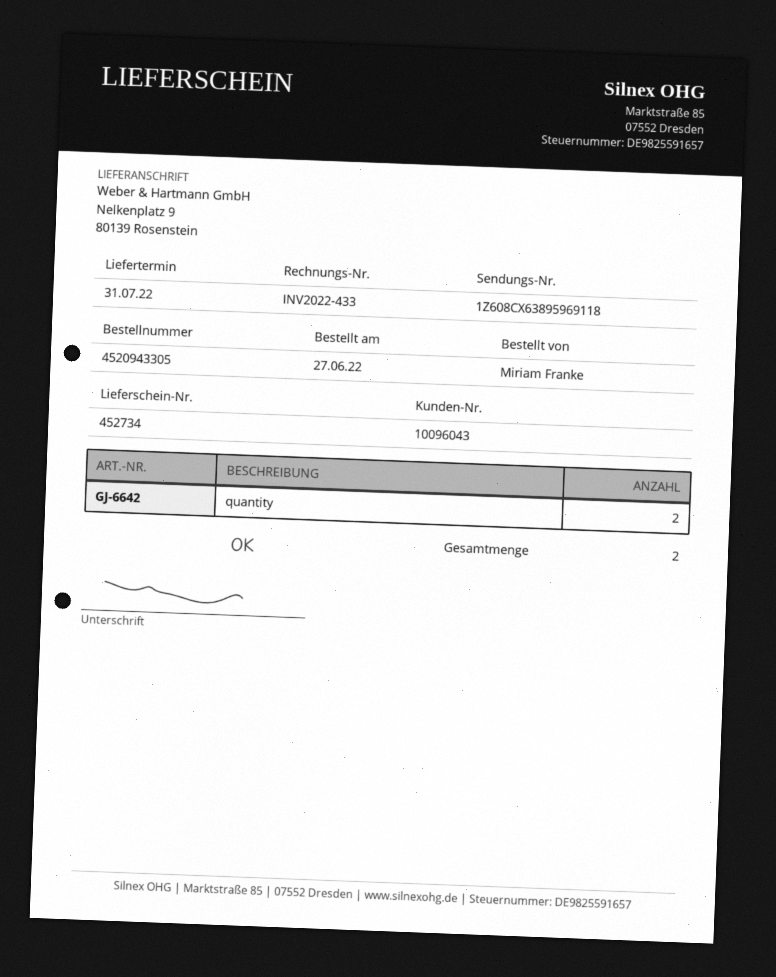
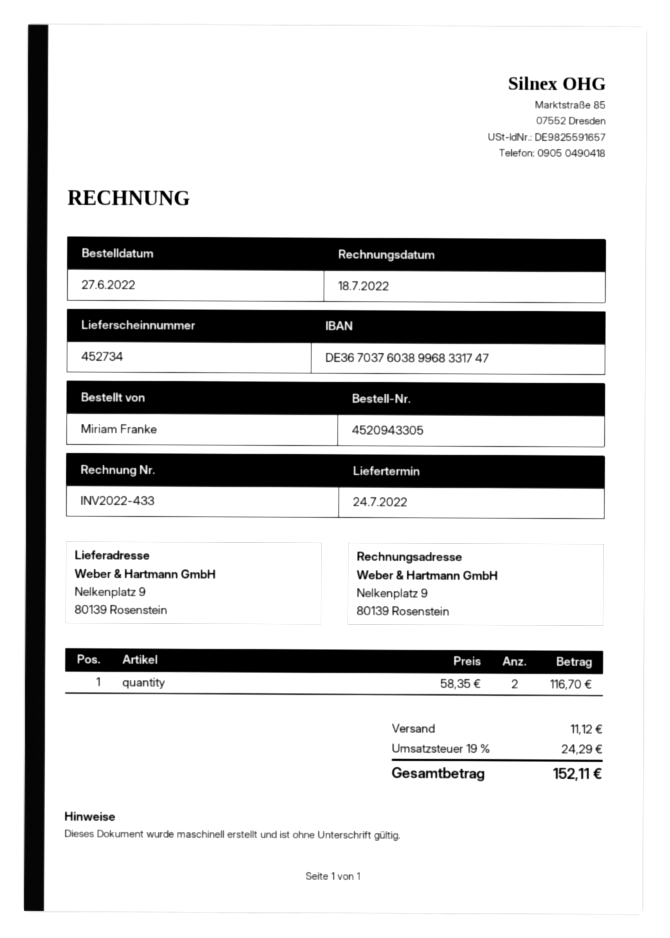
delivery date: 2022-07-31 -> 2022-07-24

